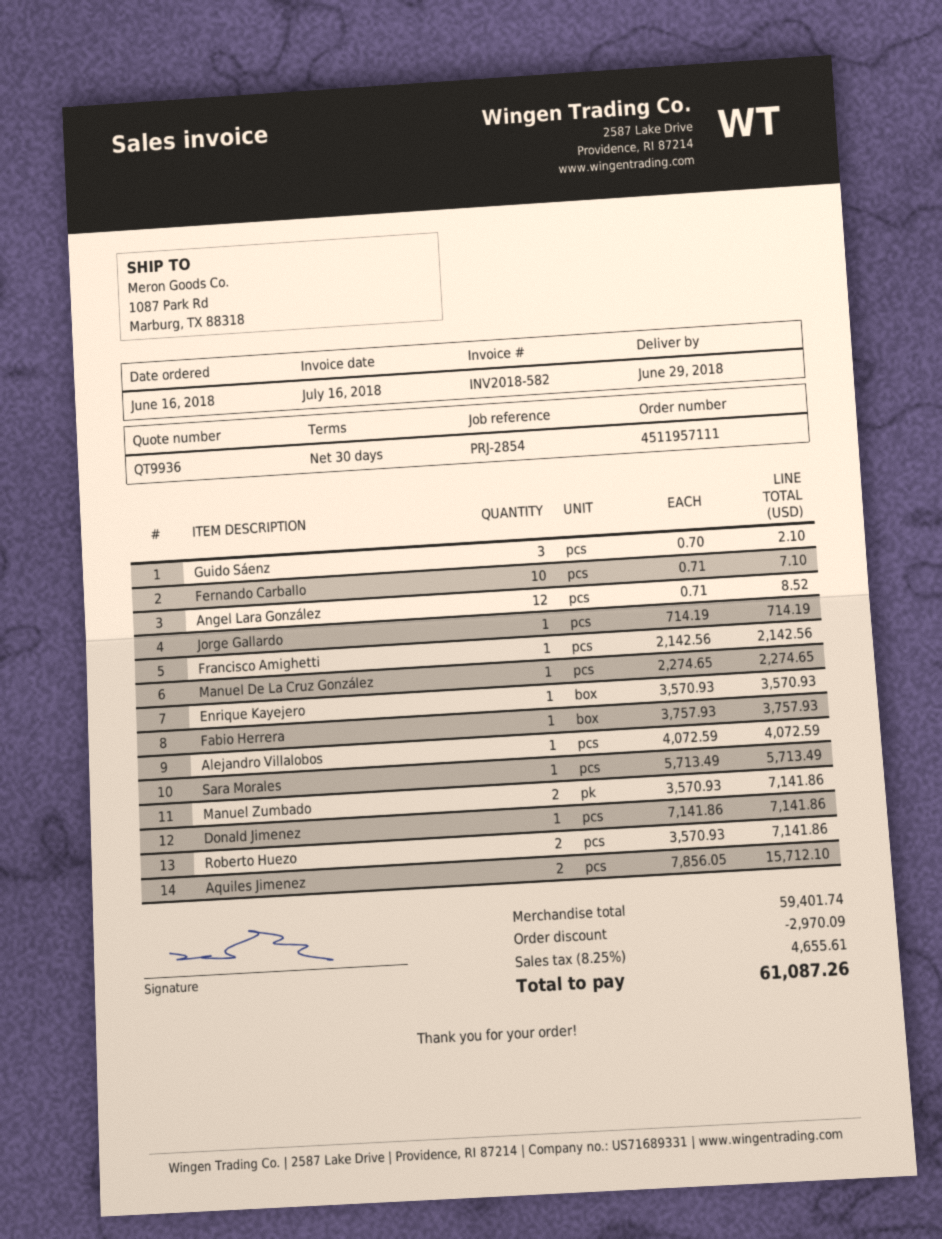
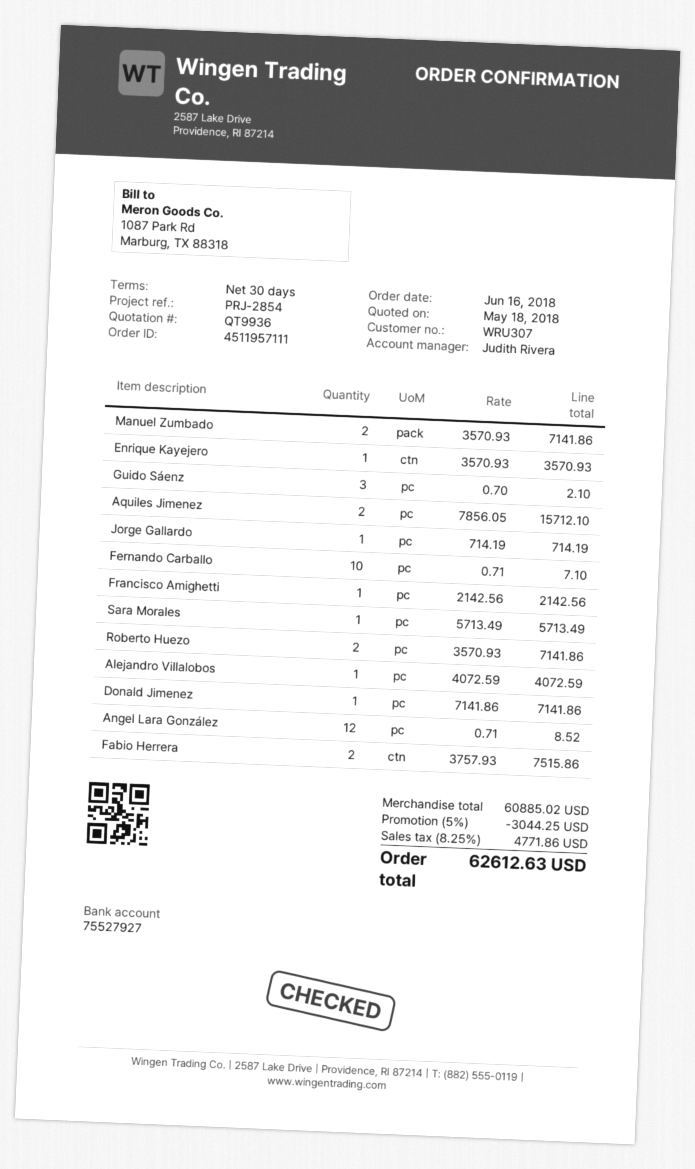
Manuel De La Cruz González: 1 x 2274.65 = 2274.65 -> none
Fabio Herrera: 1 x 3757.93 = 3757.93 -> 2 x 3757.93 = 7515.86
subtotal: 59401.74 -> 60885.02
discount: 2970.09 -> 3044.25
tax: 8.25% = 4655.61 -> 8.25% = 4771.86
total: 61087.26 -> 62612.63

